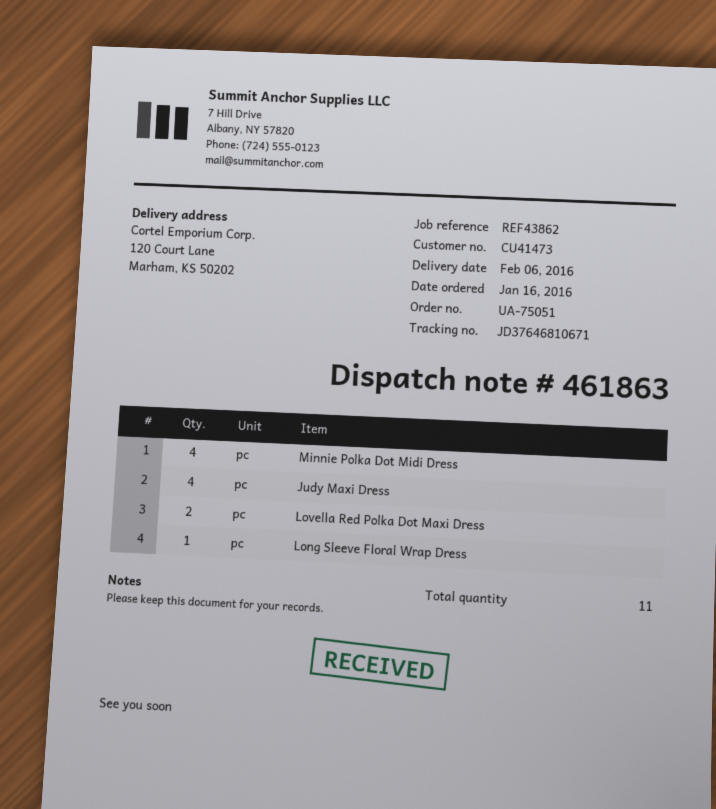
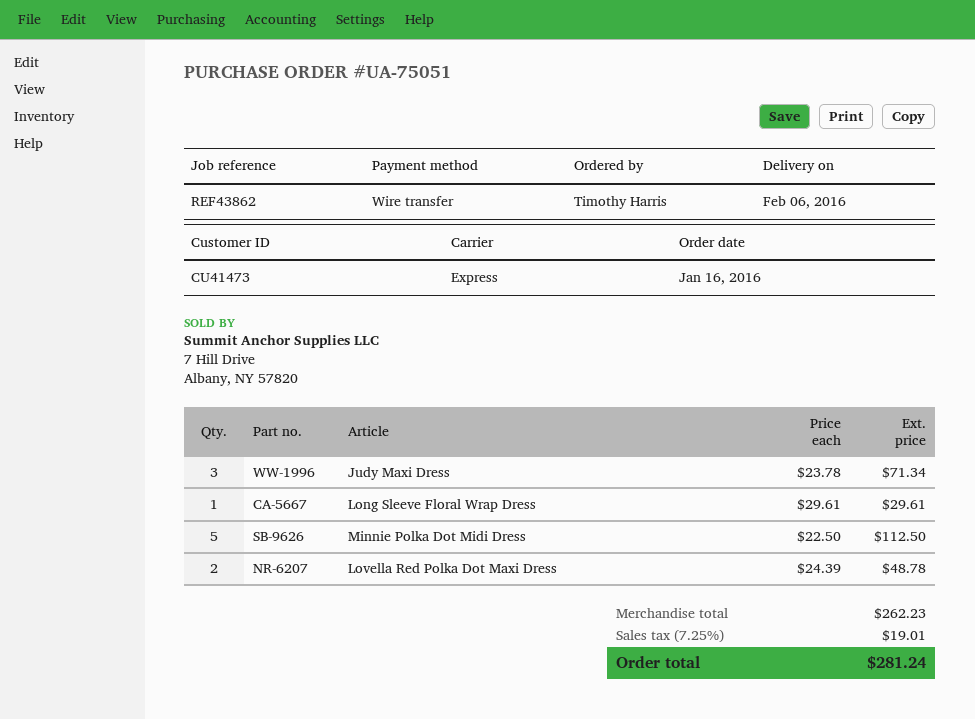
Minnie Polka Dot Midi Dress: 4 -> 5
Judy Maxi Dress: 4 -> 3

